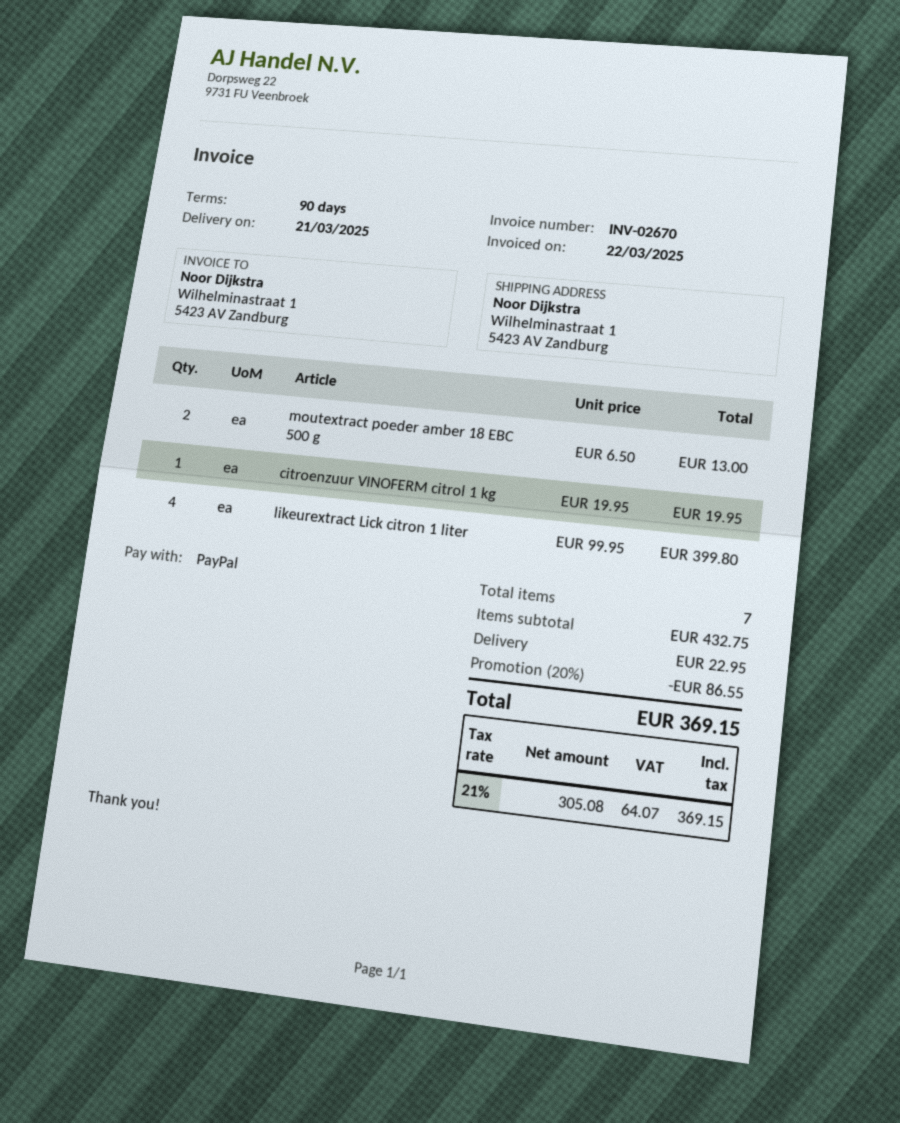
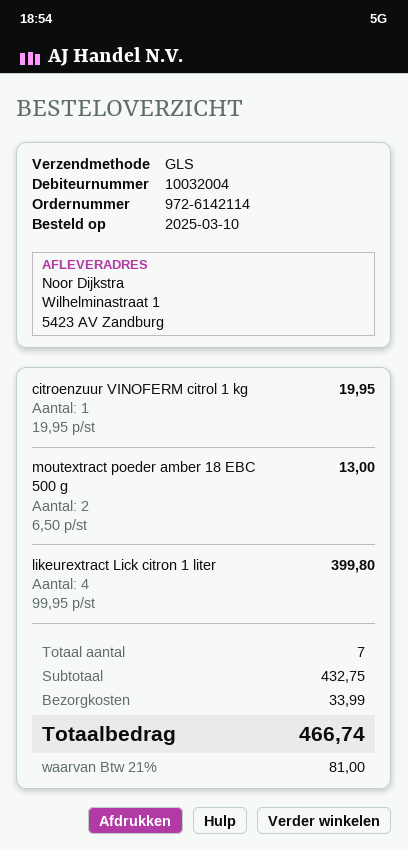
discount: 20% = 86.55 -> none
shipping: 22.95 -> 33.99
tax: 21% = 64.07 -> 21% = 81.00
total: 369.15 -> 466.74

